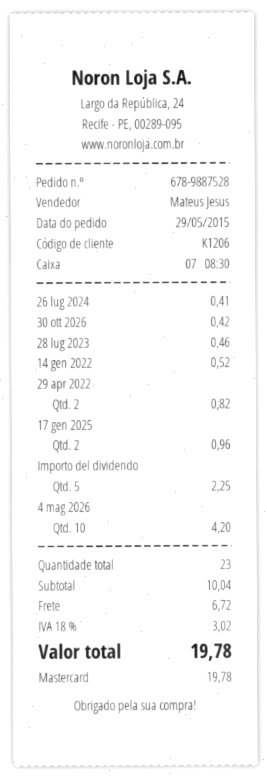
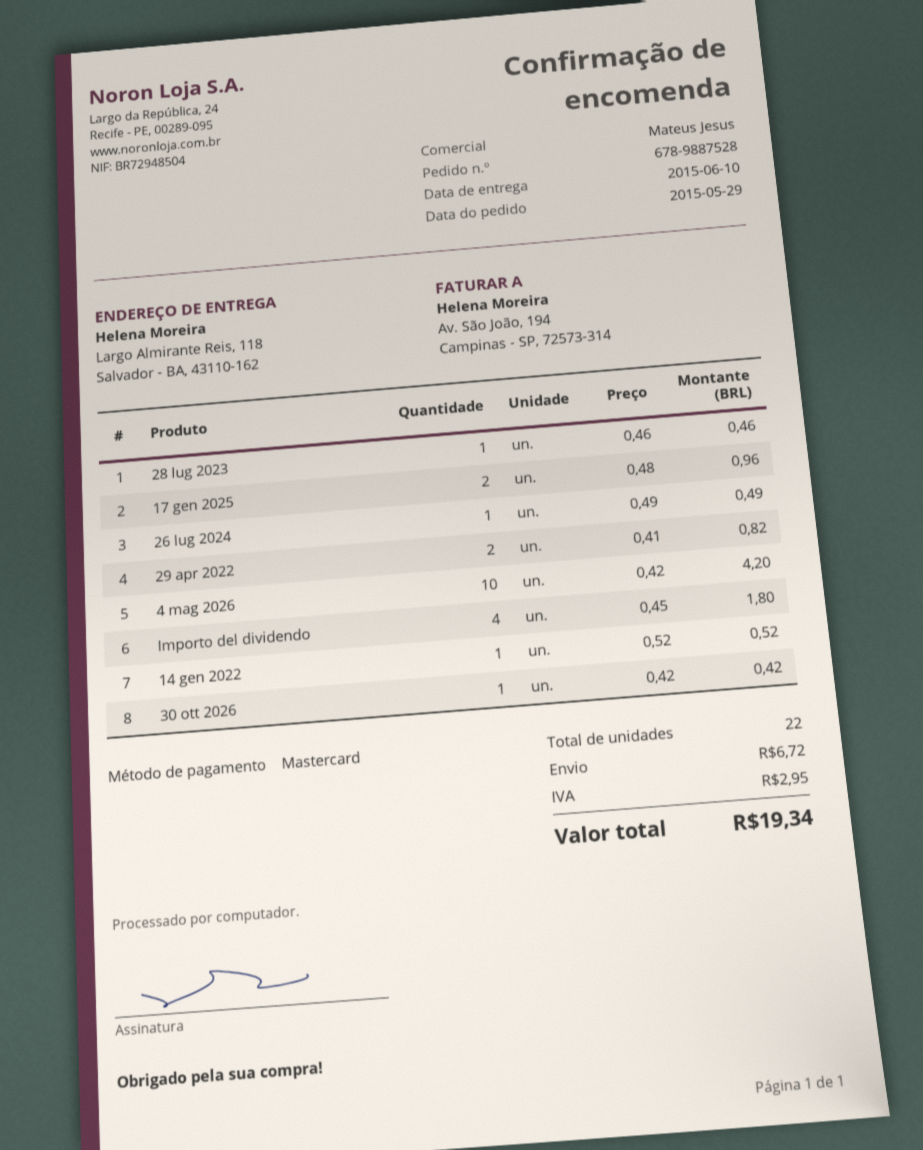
26 lug 2024: 1 for 0.41 -> 1 for 0.49
Importo del dividendo: 5 for 2.25 -> 4 for 1.80
total quantity: 23 -> 22
tax: 3.02 -> 2.95
total: 19.78 -> 19.34

